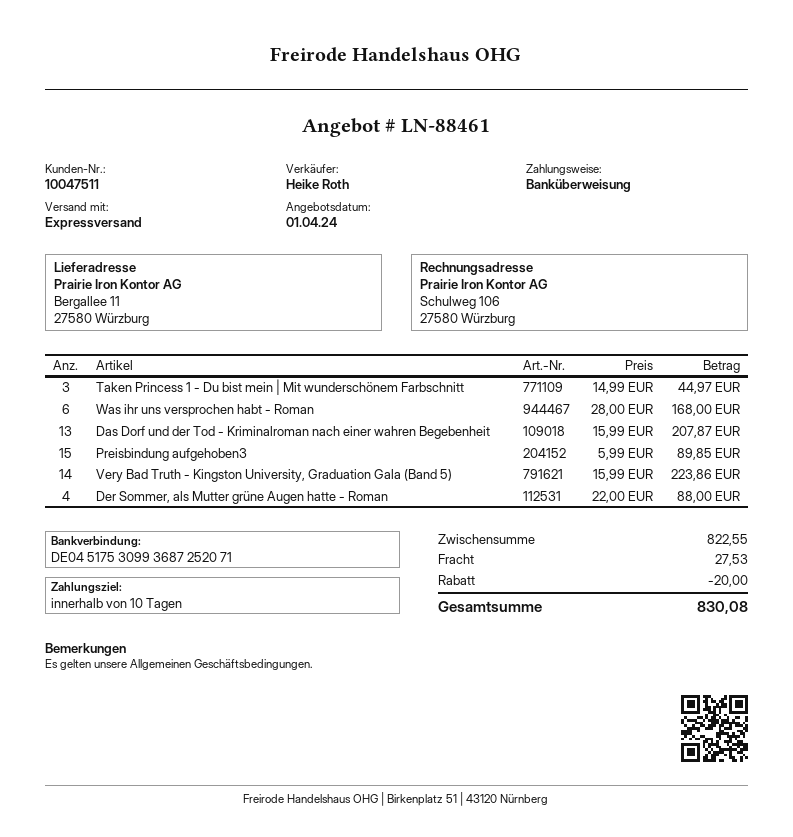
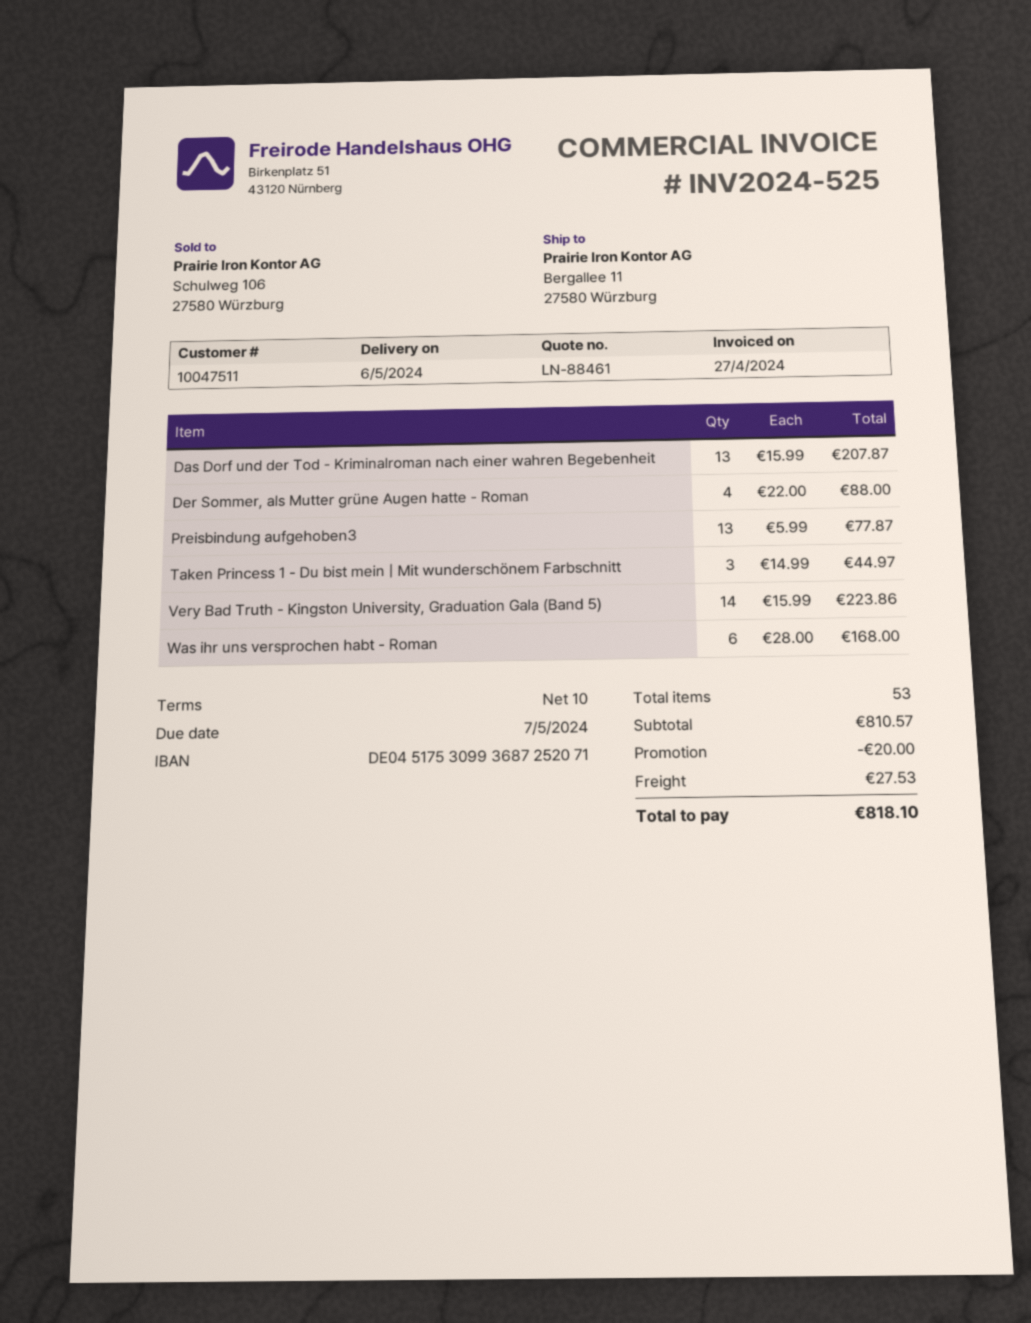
Preisbindung aufgehoben3: 15 x 5.99 = 89.85 -> 13 x 5.99 = 77.87
subtotal: 822.55 -> 810.57
total: 830.08 -> 818.10

